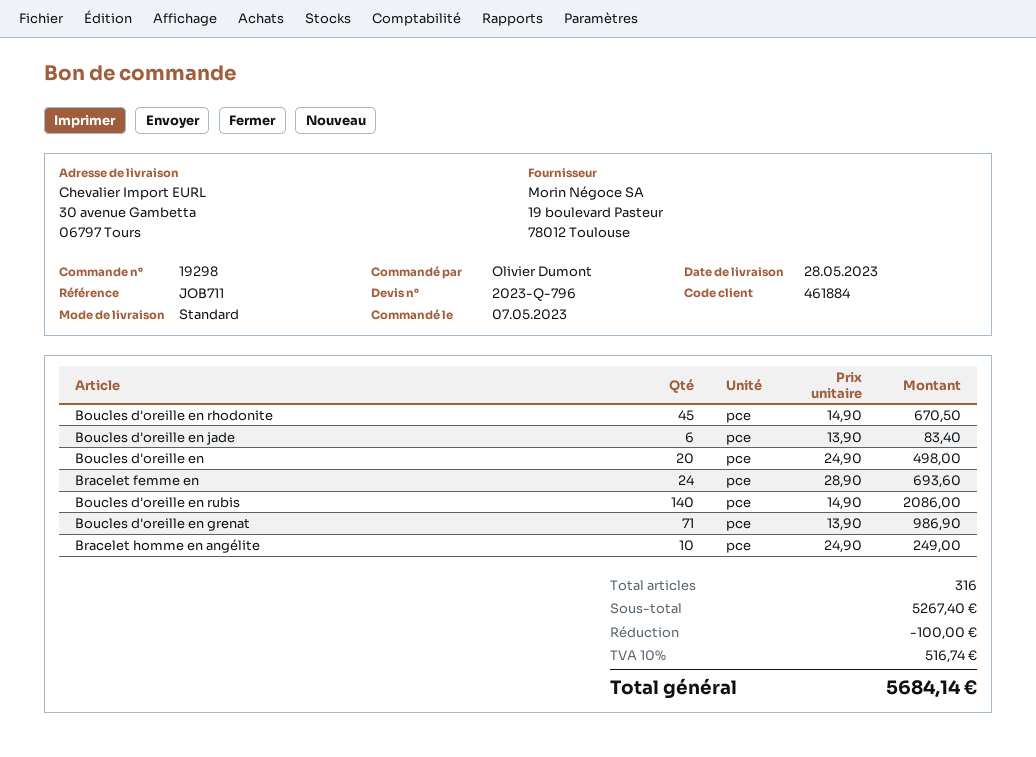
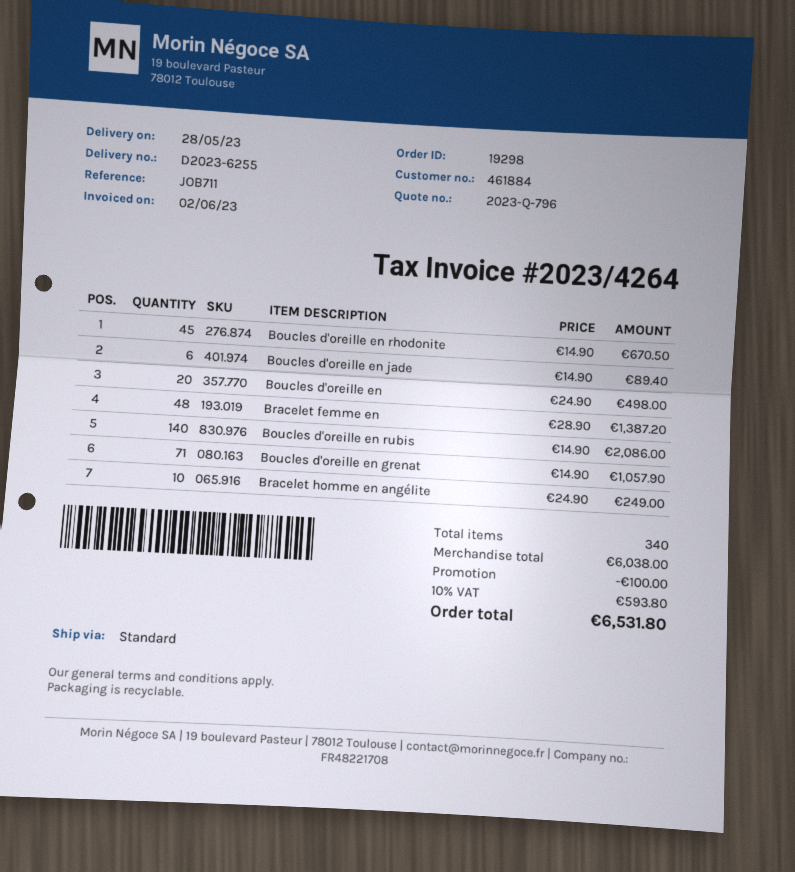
Boucles d'oreille en jade: 6 x 13.90 = 83.40 -> 6 x 14.90 = 89.40
Bracelet femme en: 24 x 28.90 = 693.60 -> 48 x 28.90 = 1387.20
Boucles d'oreille en grenat: 71 x 13.90 = 986.90 -> 71 x 14.90 = 1057.90
total quantity: 316 -> 340
subtotal: 5267.40 -> 6038.00
tax: 10% = 516.74 -> 10% = 593.80
total: 5684.14 -> 6531.80

